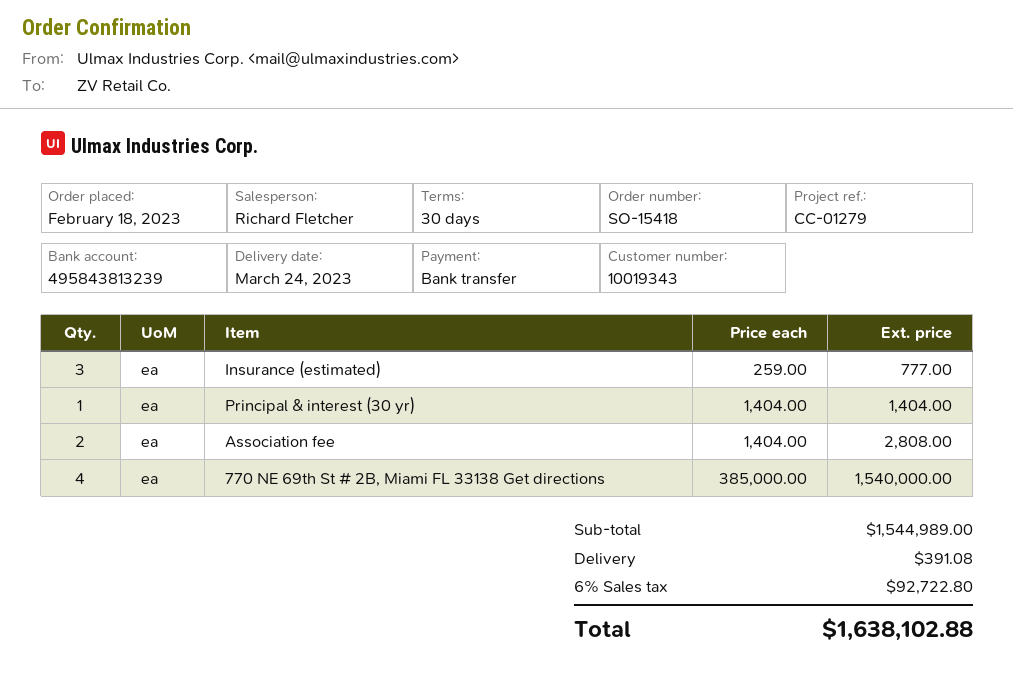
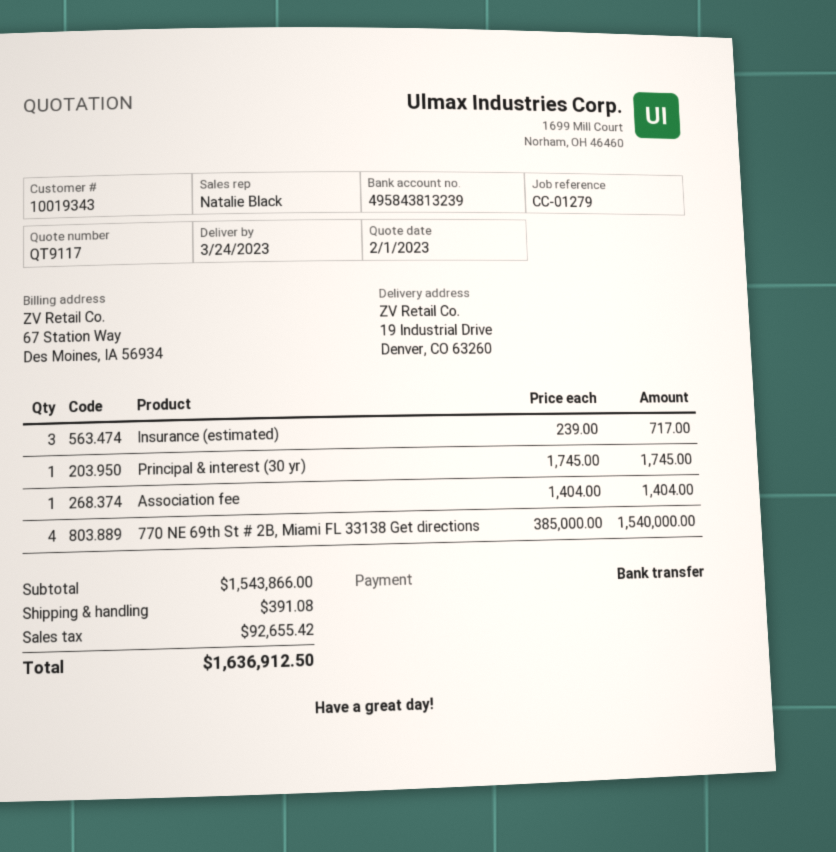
sales rep: Richard Fletcher -> Natalie Black
Insurance (estimated): 3 x 259.00 = 777.00 -> 3 x 239.00 = 717.00
Principal & interest (30 yr): 1 x 1404.00 = 1404.00 -> 1 x 1745.00 = 1745.00
Association fee: 2 x 1404.00 = 2808.00 -> 1 x 1404.00 = 1404.00
subtotal: 1544989.00 -> 1543866.00
tax: 92722.80 -> 92655.42
total: 1638102.88 -> 1636912.50

